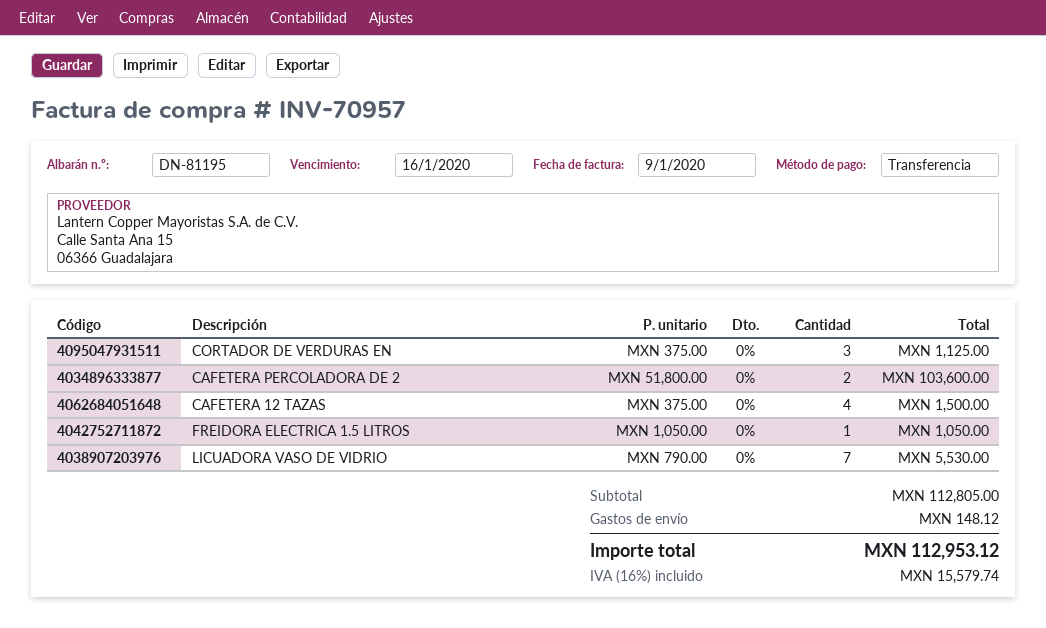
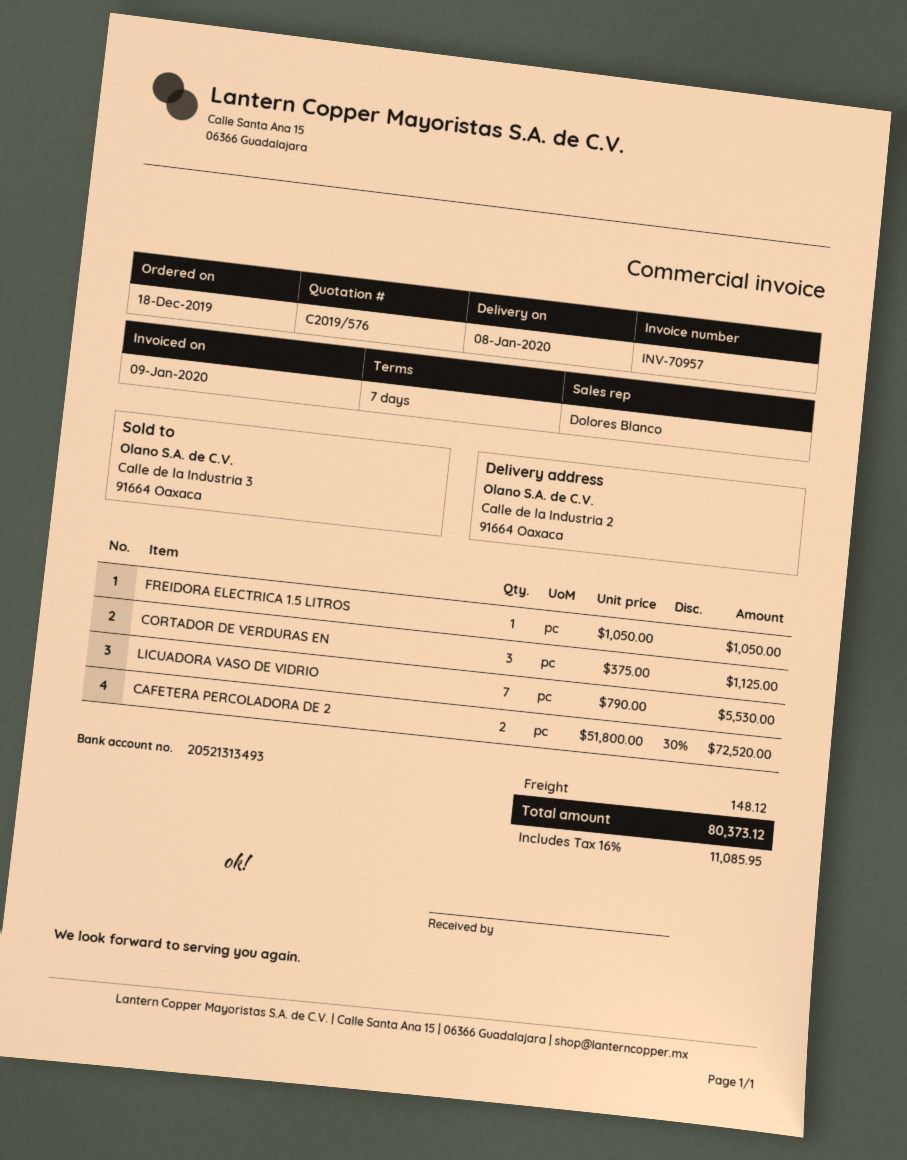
CAFETERA PERCOLADORA DE 2: 2 x 51800.00 = 103600.00 -> 2 x 51800.00 - 30% = 72520.00
CAFETERA 12 TAZAS: 4 x 375.00 = 1500.00 -> none
tax: 16% = 15579.74 -> 16% = 11085.95
total: 112953.12 -> 80373.12

